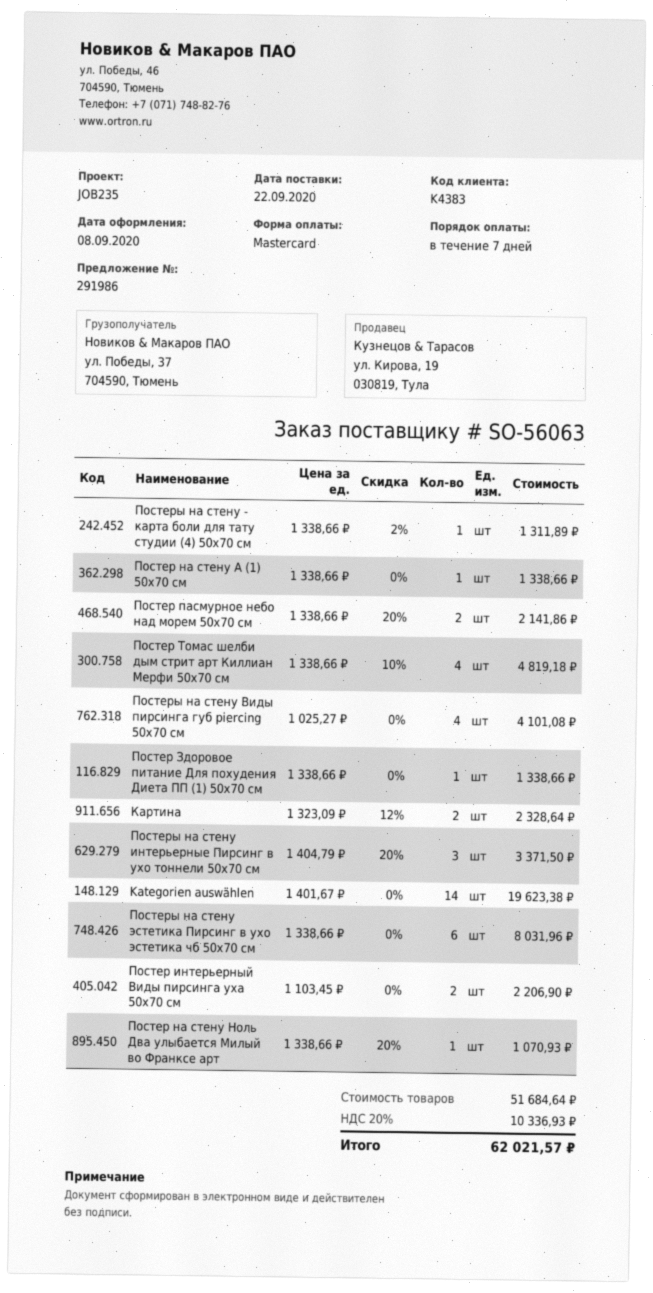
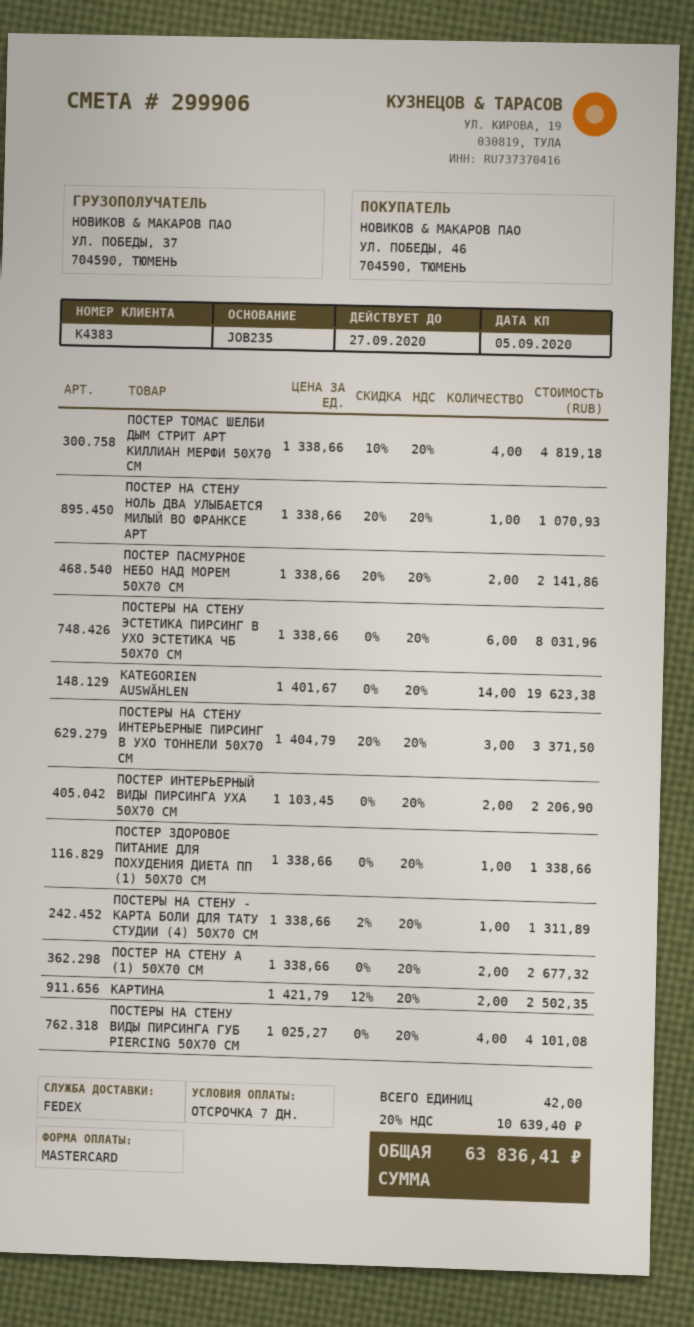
quote number: 291986 -> 299906
Постер на стену А (1) 50х70 см: 1 x 1338.66 = 1338.66 -> 2 x 1338.66 = 2677.32
Картина: 2 x 1323.09 - 12% = 2328.64 -> 2 x 1421.79 - 12% = 2502.35
tax: 20% = 10336.93 -> 20% = 10639.40
total: 62021.57 -> 63836.41

